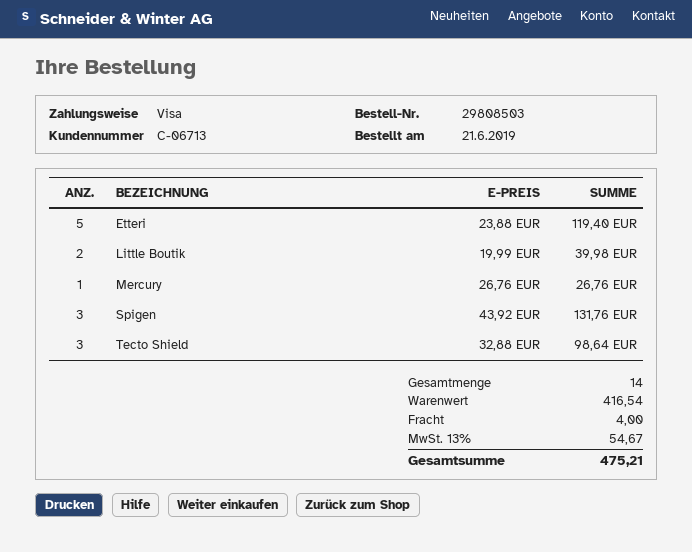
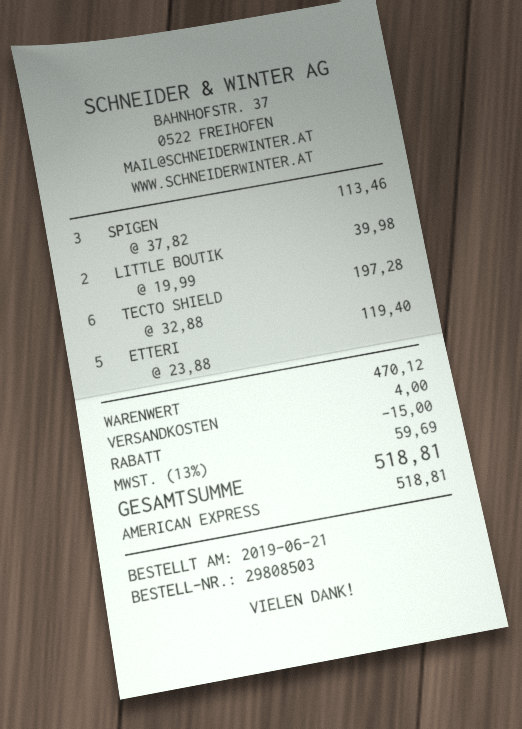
payment method: Visa -> American Express
Mercury: 1 x 26.76 = 26.76 -> none
Spigen: 3 x 43.92 = 131.76 -> 3 x 37.82 = 113.46
Tecto Shield: 3 x 32.88 = 98.64 -> 6 x 32.88 = 197.28
subtotal: 416.54 -> 470.12
discount: none -> 15.00
tax: 13% = 54.67 -> 13% = 59.69
total: 475.21 -> 518.81

